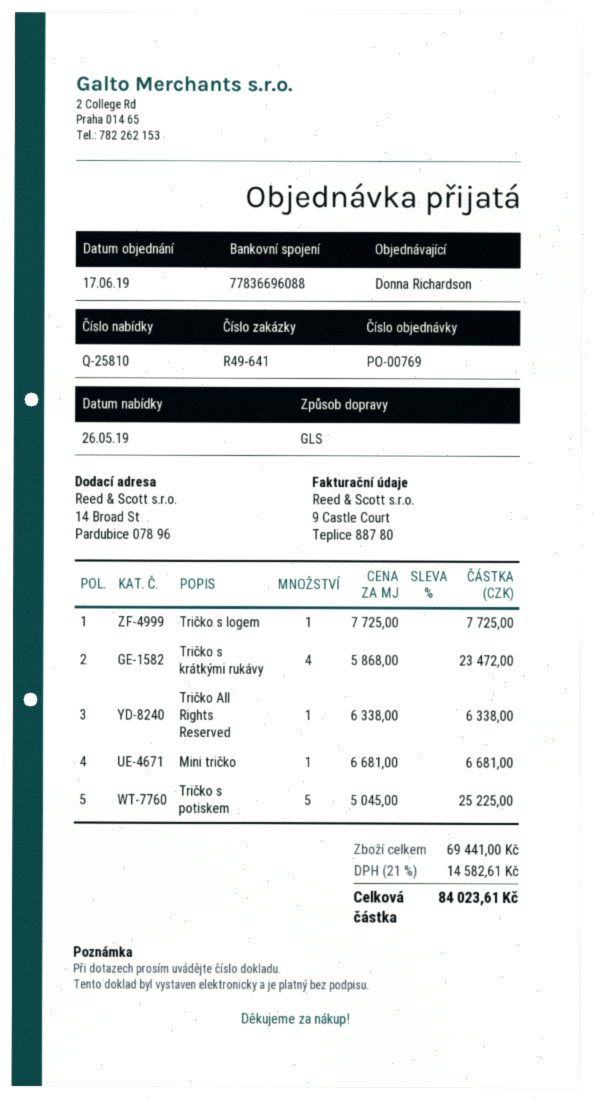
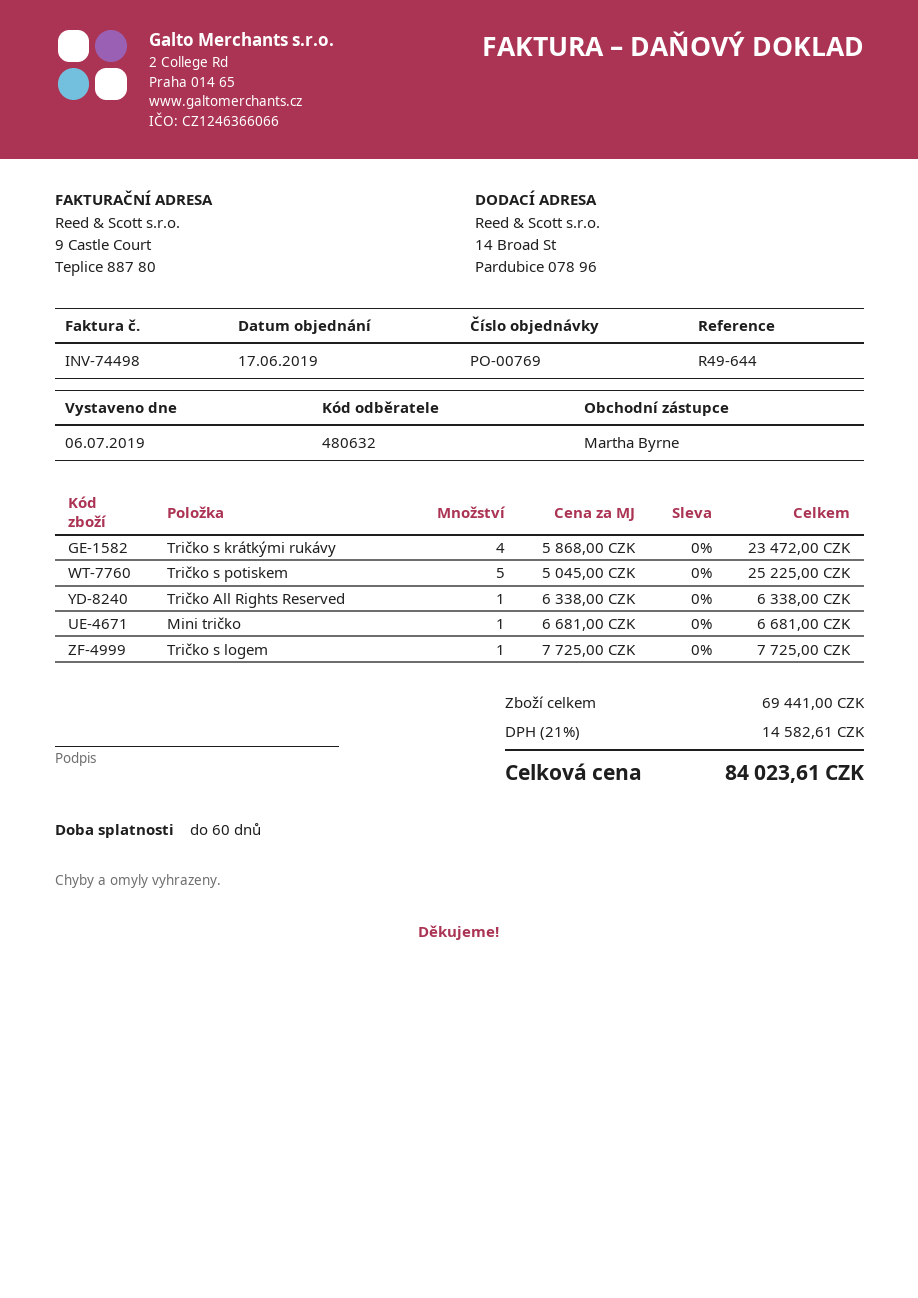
reference: R49-641 -> R49-644

